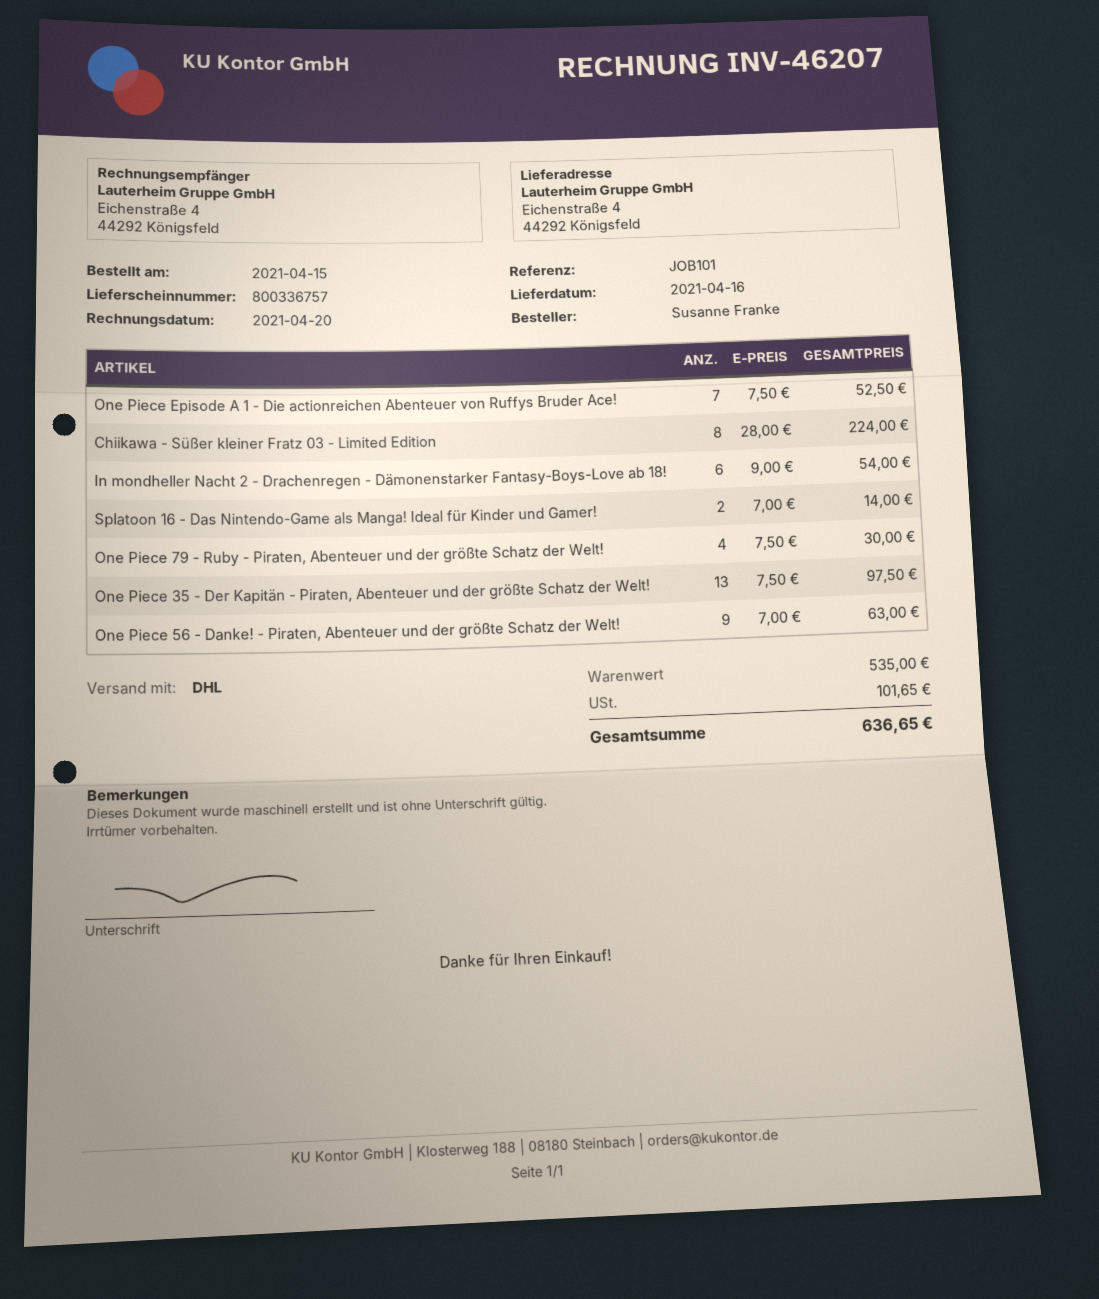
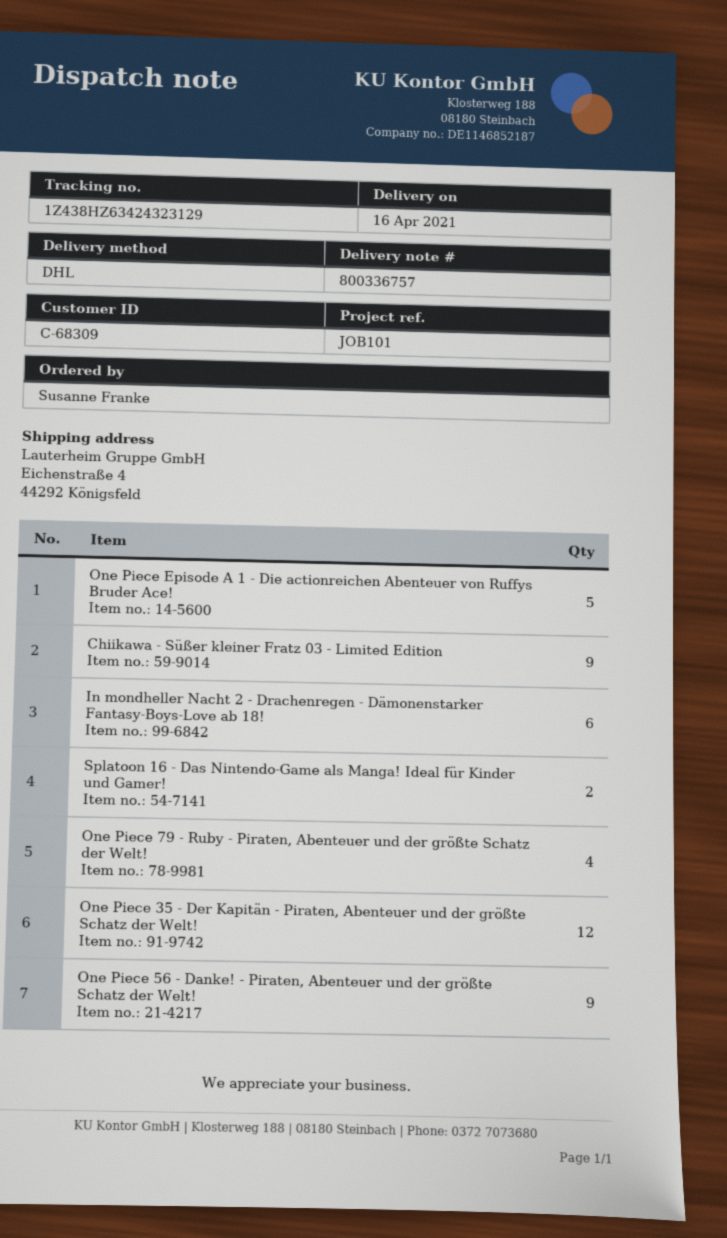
One Piece Episode A 1 - Die actionreichen Abenteuer von Ruffys Bruder Ace!: 7 -> 5
Chiikawa - Süßer kleiner Fratz 03 - Limited Edition: 8 -> 9
One Piece 35 - Der Kapitän - Piraten, Abenteuer und der größte Schatz der Welt!: 13 -> 12

